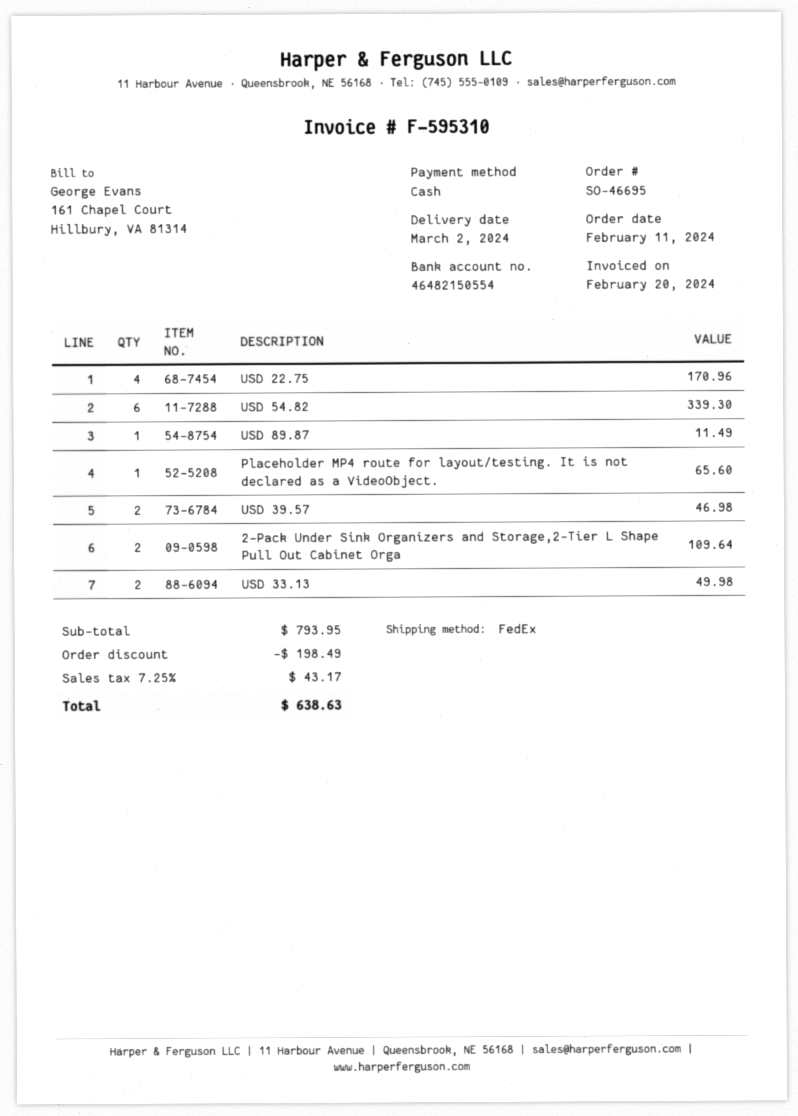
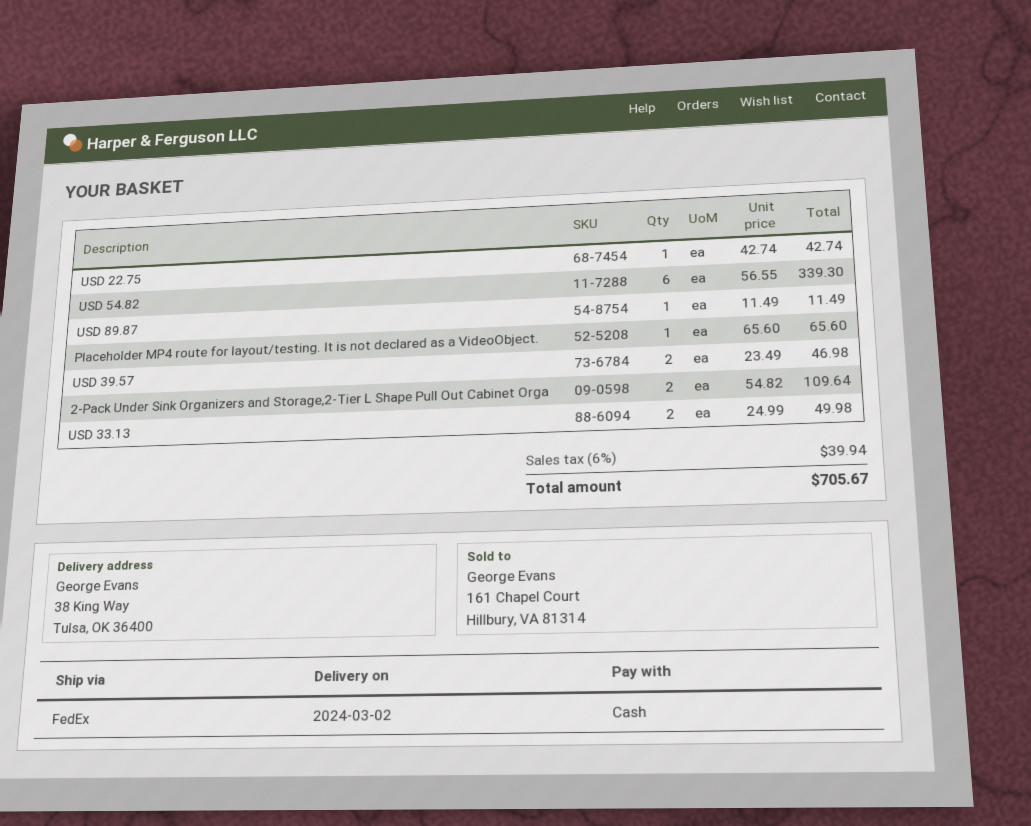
USD 22.75: 4 for 170.96 -> 1 for 42.74
discount: 198.49 -> none
tax: 7.25% = 43.17 -> 6% = 39.94
total: 638.63 -> 705.67

